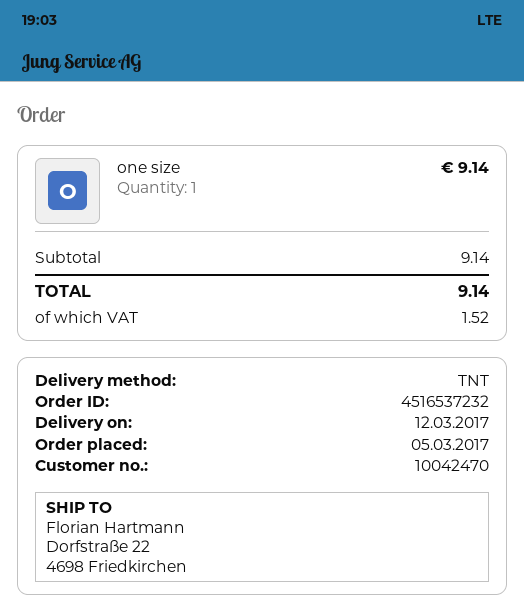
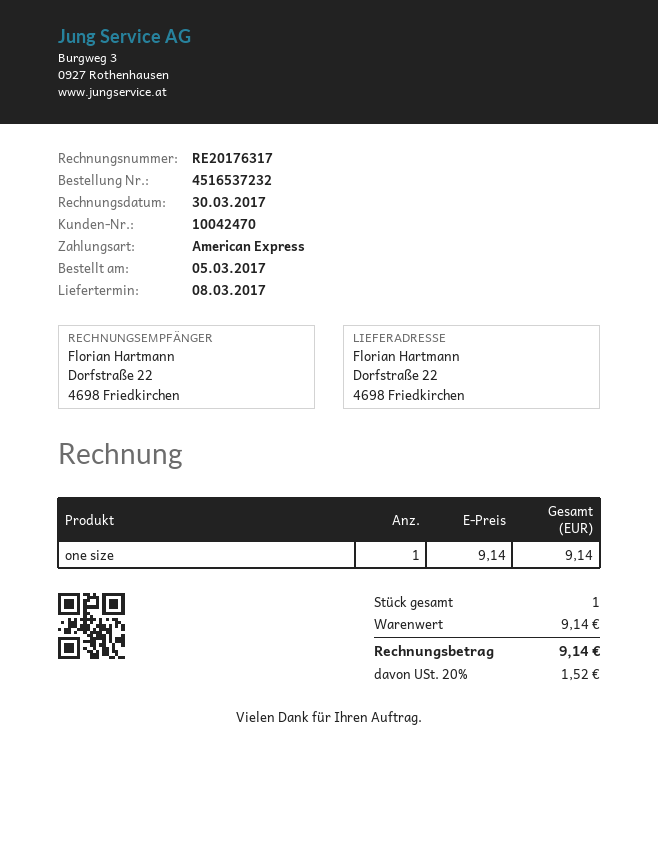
delivery date: 2017-03-12 -> 2017-03-08

